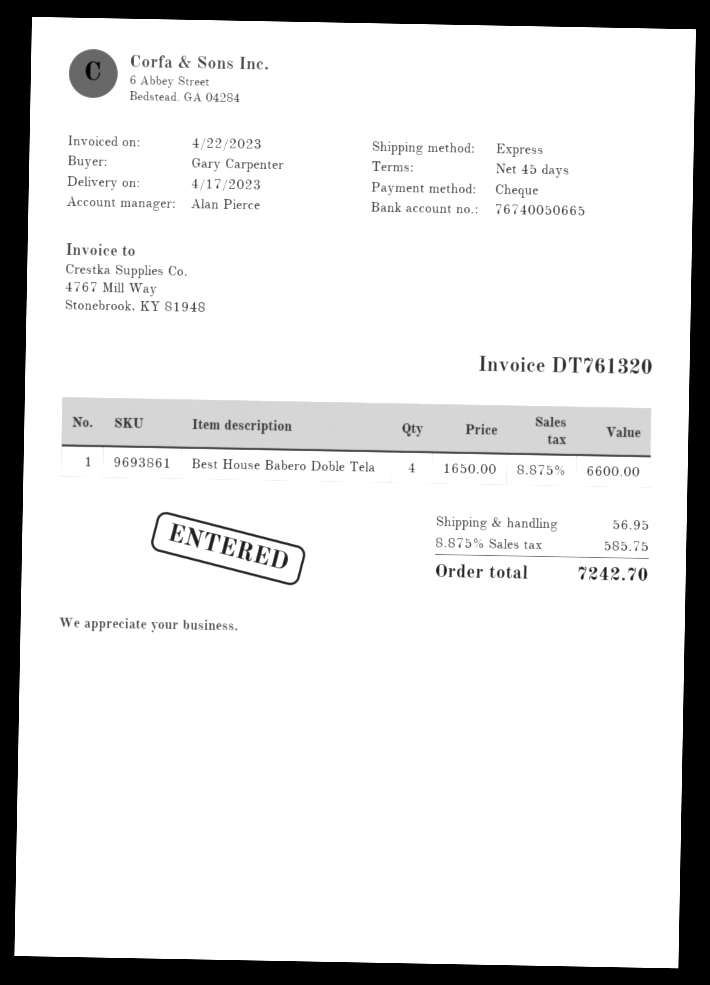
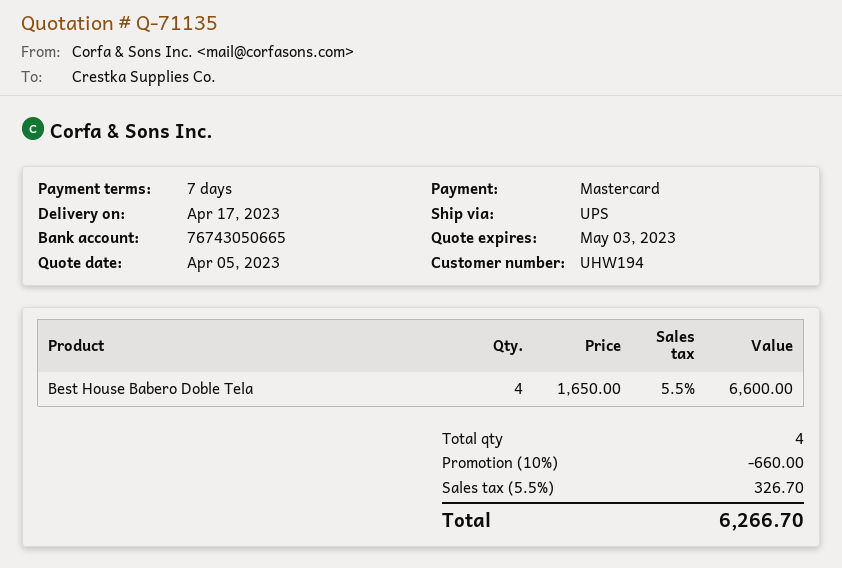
payment terms: 45 days -> 7 days
payment method: cheque -> Mastercard
bank account: 76740050665 -> 76743050665
shipping method: express -> UPS
discount: none -> 10% = 660.00
shipping: 56.95 -> none
tax: 8.875% = 585.75 -> 5.5% = 326.70
total: 7242.70 -> 6266.70

